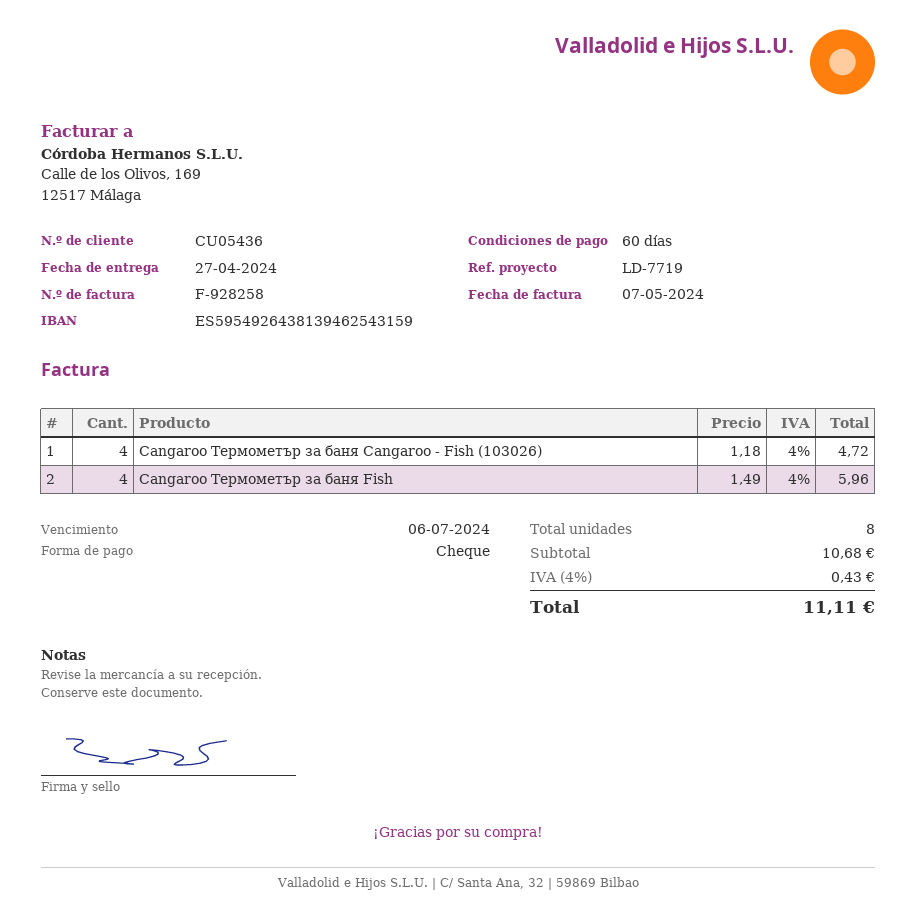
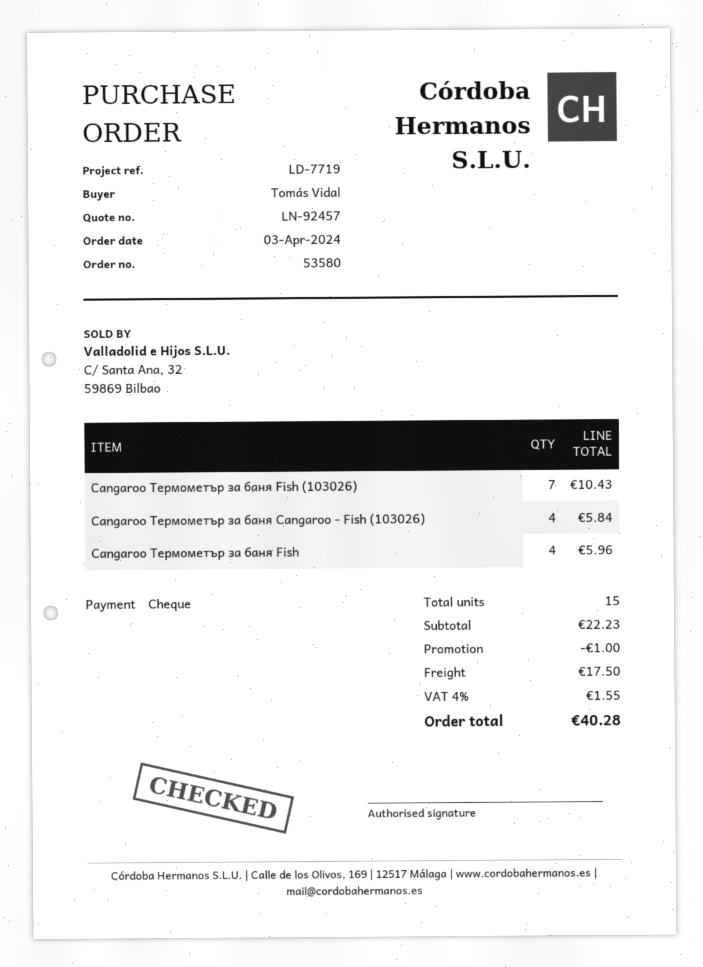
Cangaroo Термометър за баня Cangaroo - Fish (103026): 4 for 4.72 -> 4 for 5.84
Cangaroo Термометър за баня Fish (103026): none -> 7 for 10.43
total quantity: 8 -> 15
subtotal: 10.68 -> 22.23
discount: none -> 1.00
shipping: none -> 17.50
tax: 4% = 0.43 -> 4% = 1.55
total: 11.11 -> 40.28

